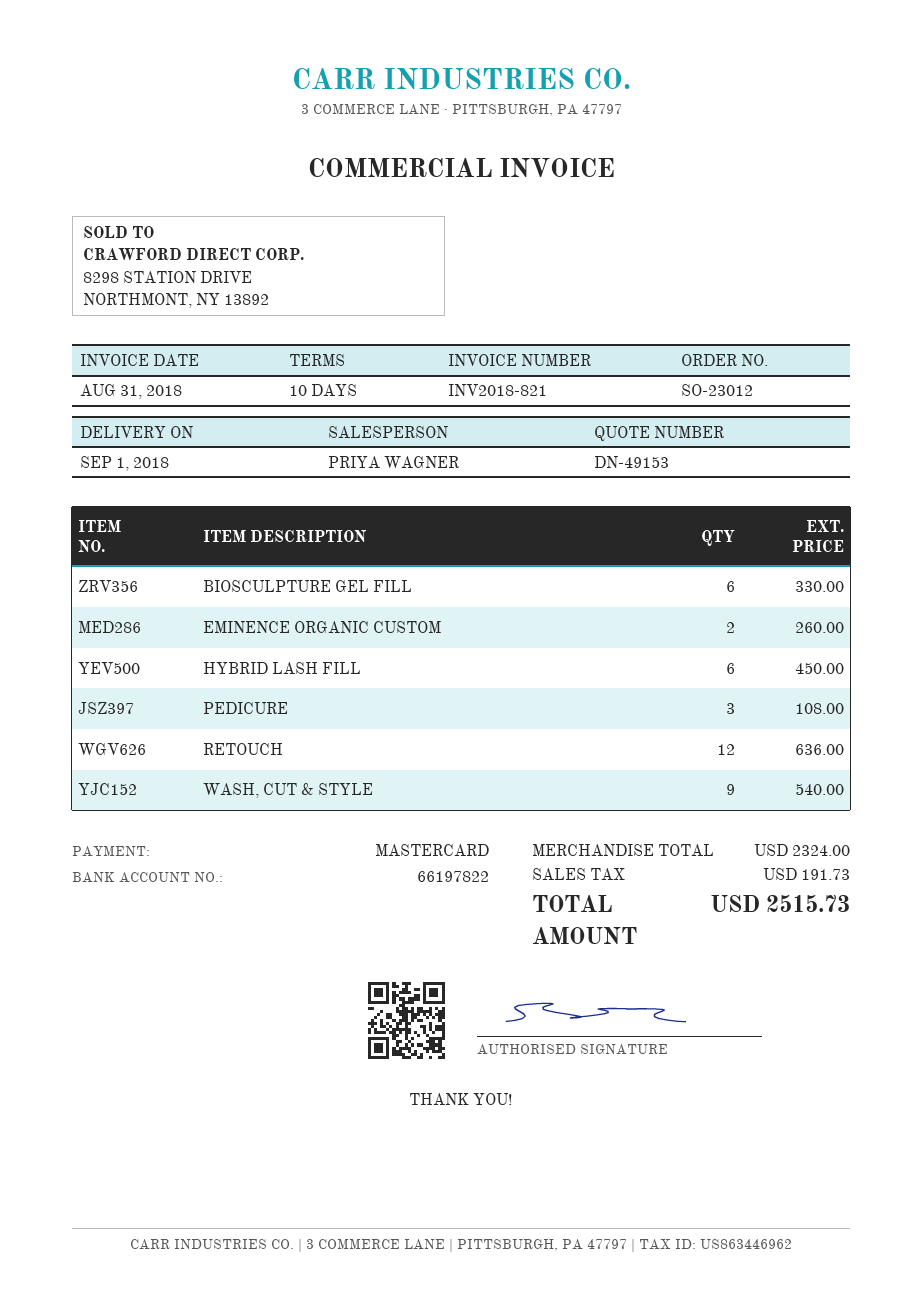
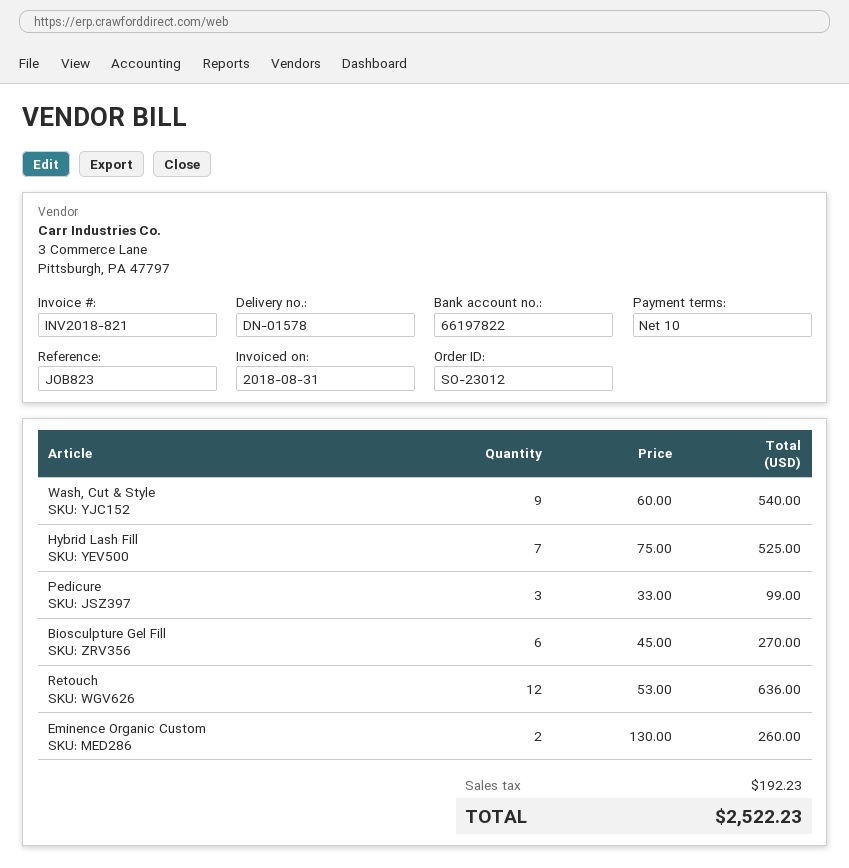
BIOSCULPTURE GEL FILL: 6 for 330.00 -> 6 for 270.00
HYBRID LASH FILL: 6 for 450.00 -> 7 for 525.00
PEDICURE: 3 for 108.00 -> 3 for 99.00
tax: 191.73 -> 192.23
total: 2515.73 -> 2522.23

